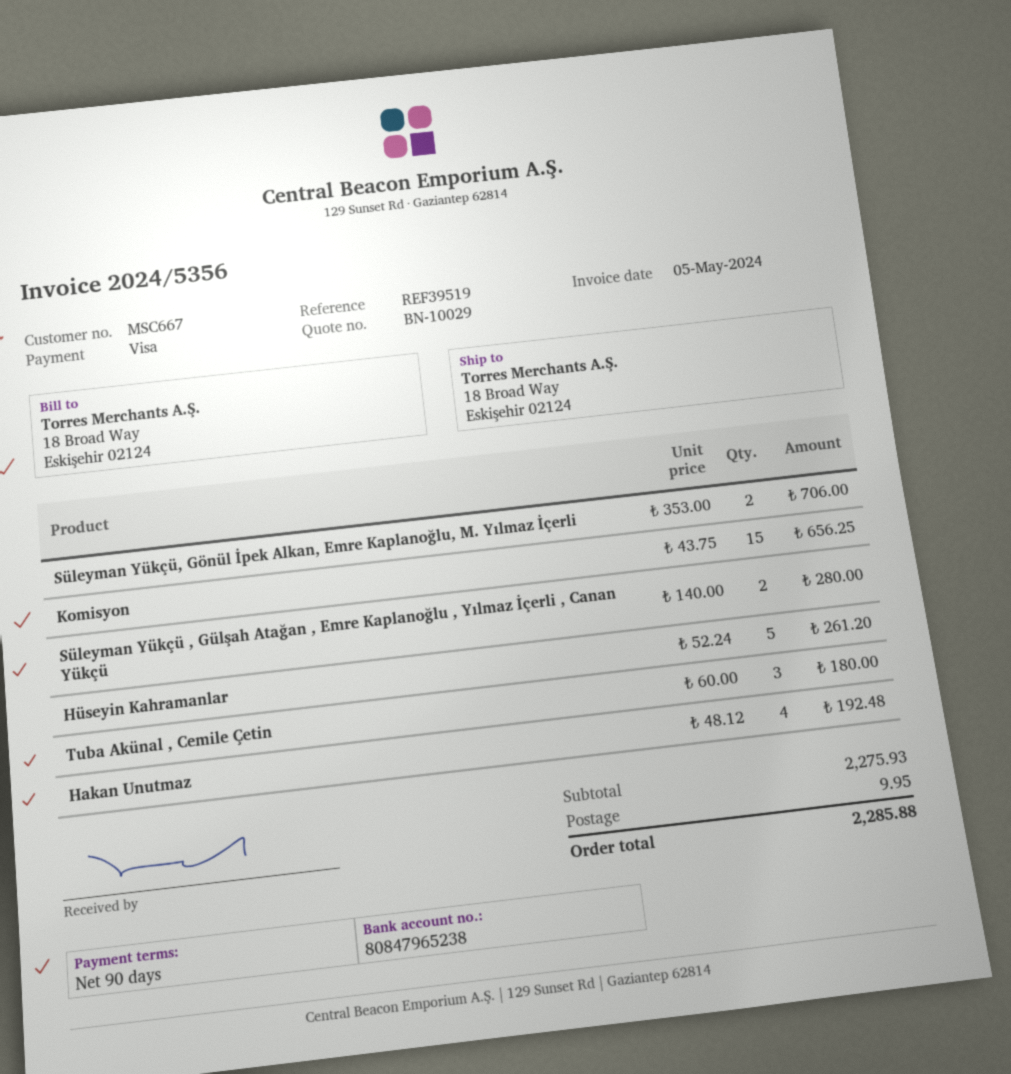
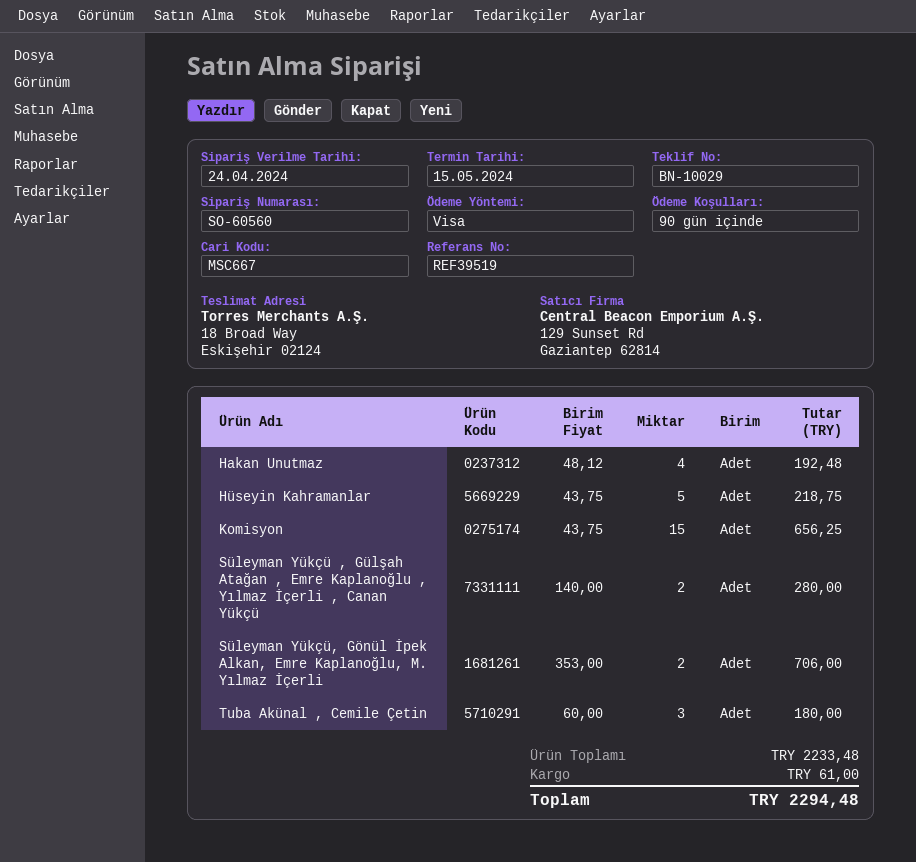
Hüseyin Kahramanlar: 5 x 52.24 = 261.20 -> 5 x 43.75 = 218.75
subtotal: 2275.93 -> 2233.48
shipping: 9.95 -> 61.00
total: 2285.88 -> 2294.48

